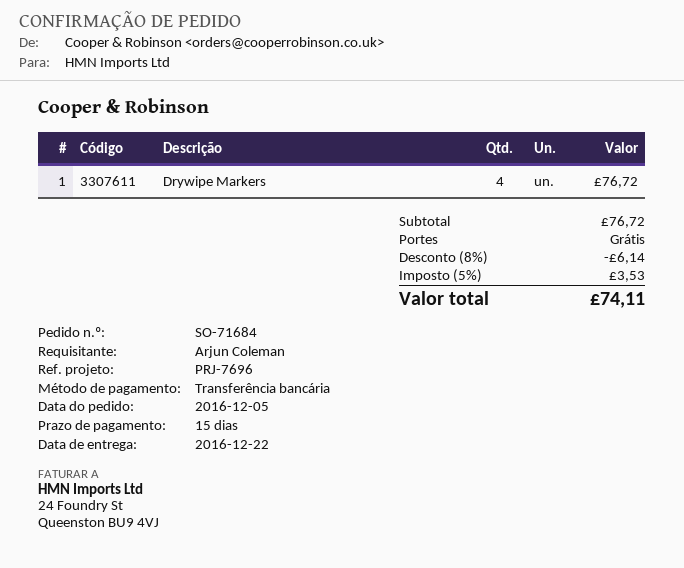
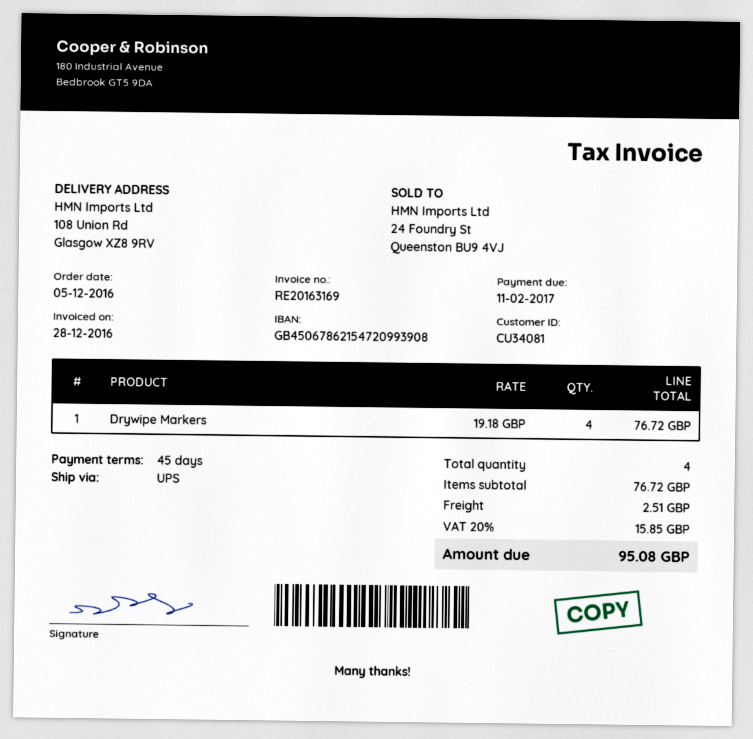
payment terms: 15 days -> 45 days
discount: 8% = 6.14 -> none
shipping: 0.00 -> 2.51
tax: 5% = 3.53 -> 20% = 15.85
total: 74.11 -> 95.08

